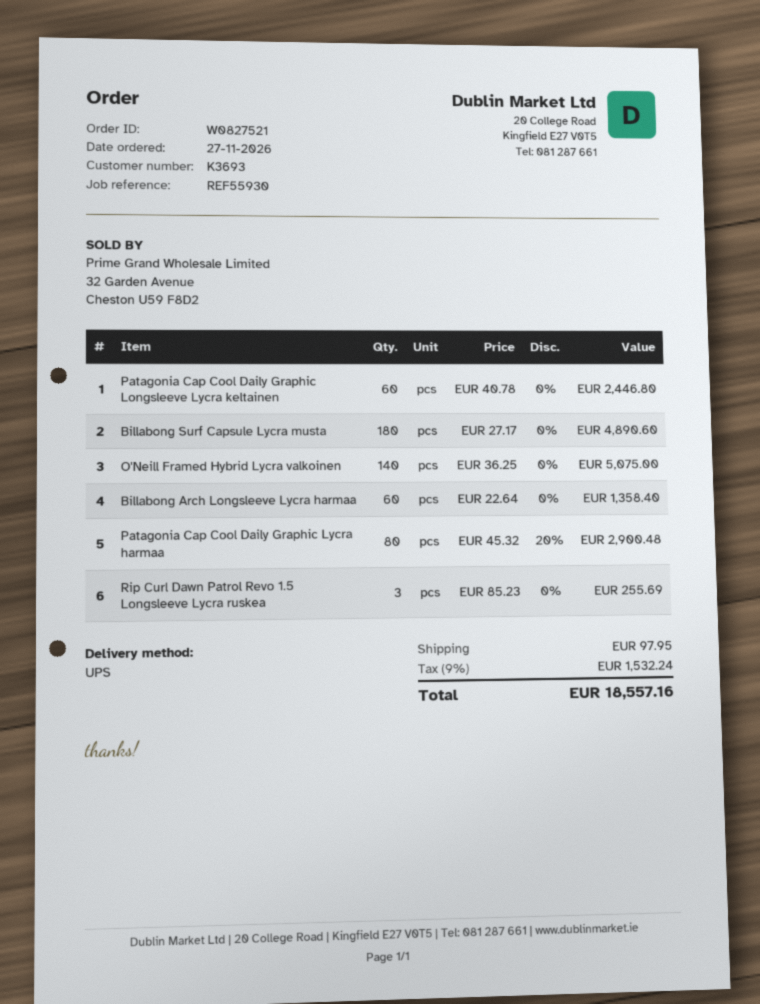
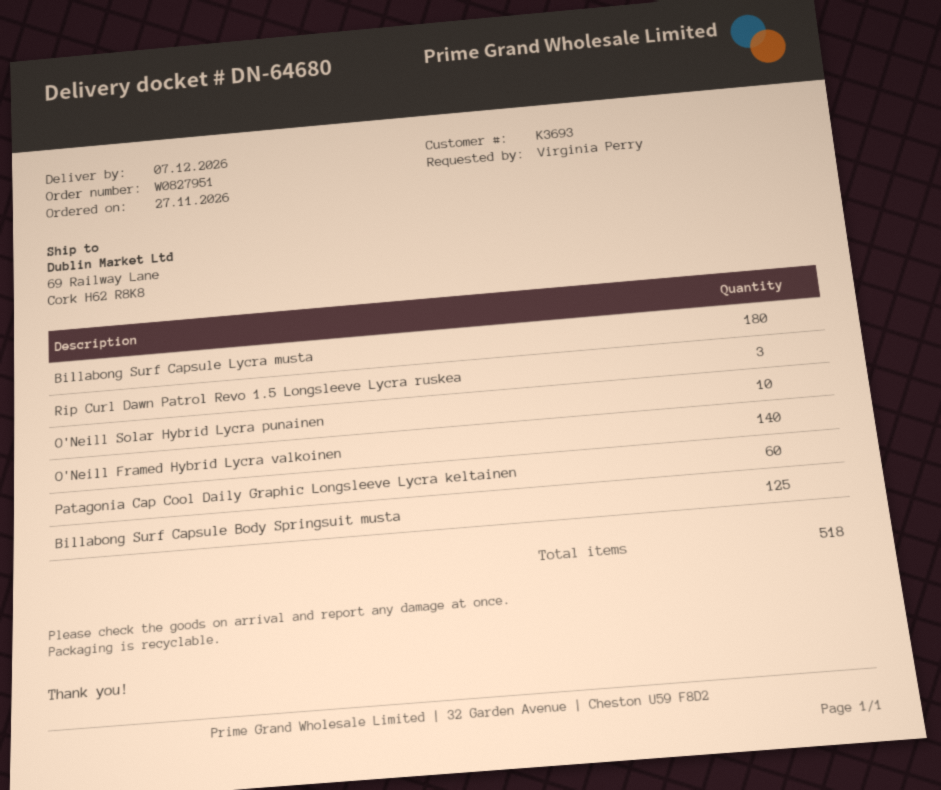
order number: W0827521 -> W0827951
Billabong Arch Longsleeve Lycra harmaa: 60 -> none
Patagonia Cap Cool Daily Graphic Lycra harmaa: 80 -> none
O'Neill Solar Hybrid Lycra punainen: none -> 10
Billabong Surf Capsule Body Springsuit musta: none -> 125

